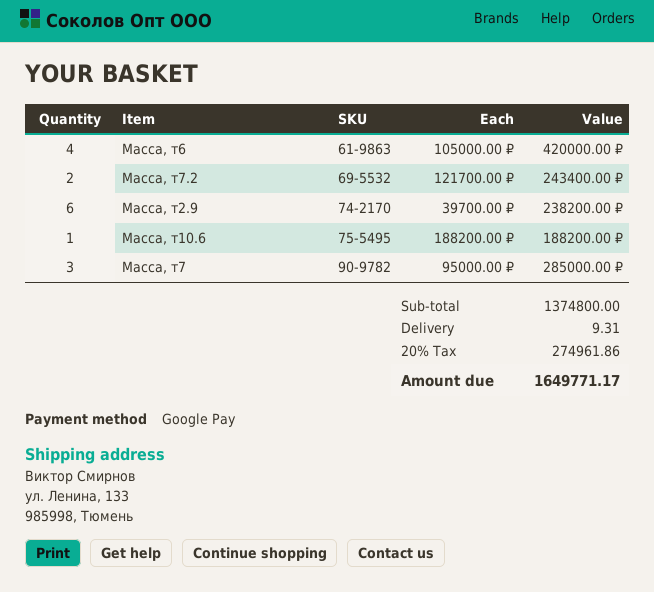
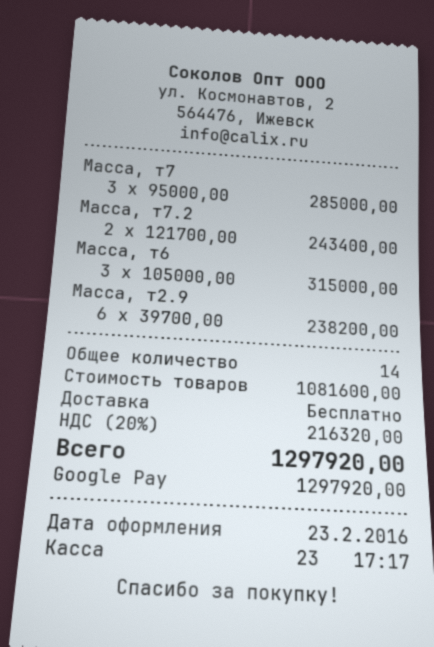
Масса, т6: 4 x 105000.00 = 420000.00 -> 3 x 105000.00 = 315000.00
Масса, т10.6: 1 x 188200.00 = 188200.00 -> none
subtotal: 1374800.00 -> 1081600.00
shipping: 9.31 -> 0.00
tax: 20% = 274961.86 -> 20% = 216320.00
total: 1649771.17 -> 1297920.00

